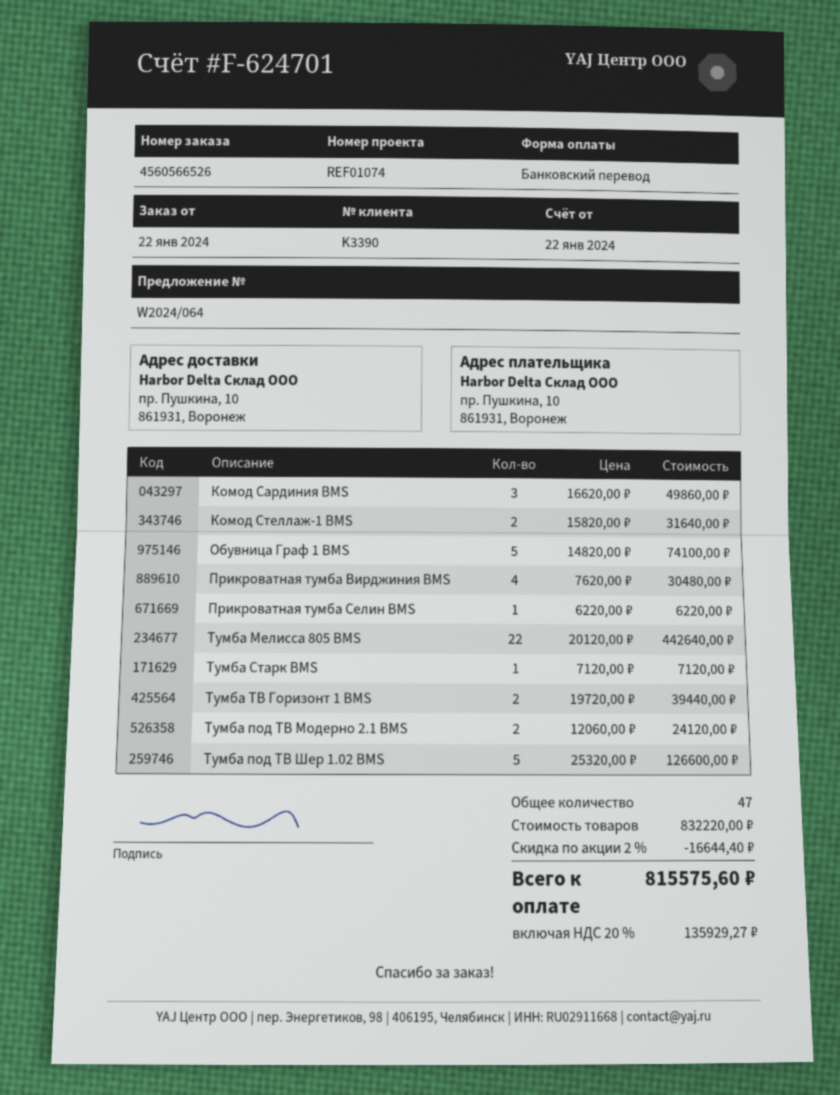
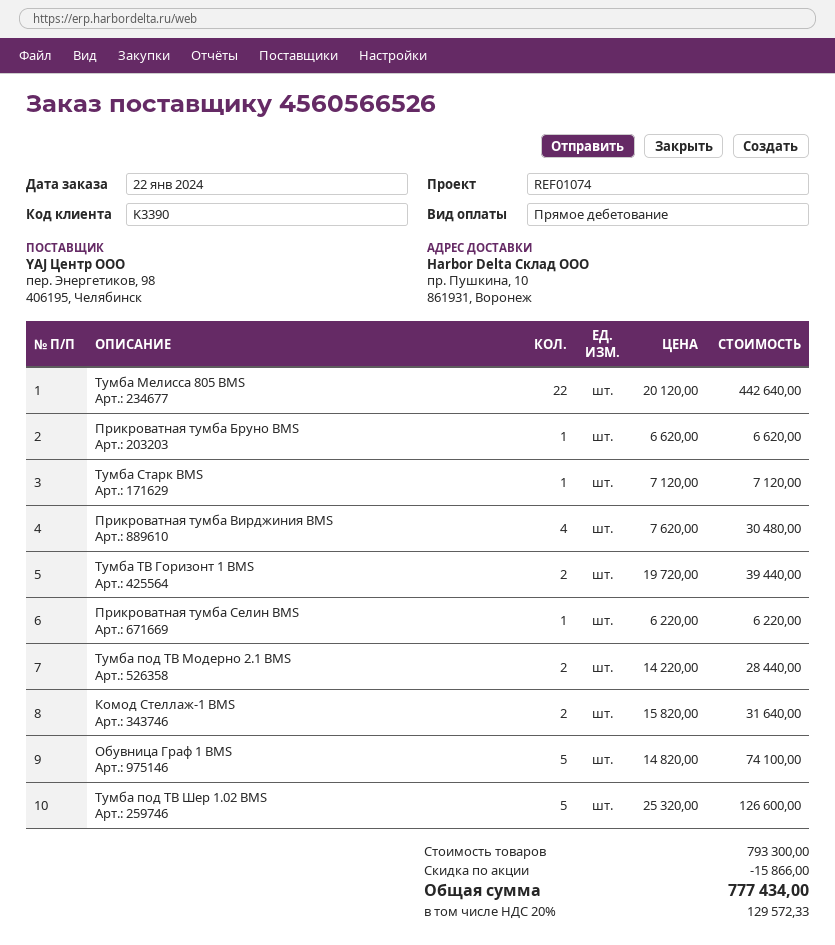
payment method: bank transfer -> direct debit
Комод Сардиния BMS: 3 x 16620.00 = 49860.00 -> none
Тумба под ТВ Модерно 2.1 BMS: 2 x 12060.00 = 24120.00 -> 2 x 14220.00 = 28440.00
Прикроватная тумба Бруно BMS: none -> 1 x 6620.00 = 6620.00
subtotal: 832220.00 -> 793300.00
discount: 16644.40 -> 15866.00
tax: 20% = 135929.27 -> 20% = 129572.33
total: 815575.60 -> 777434.00

